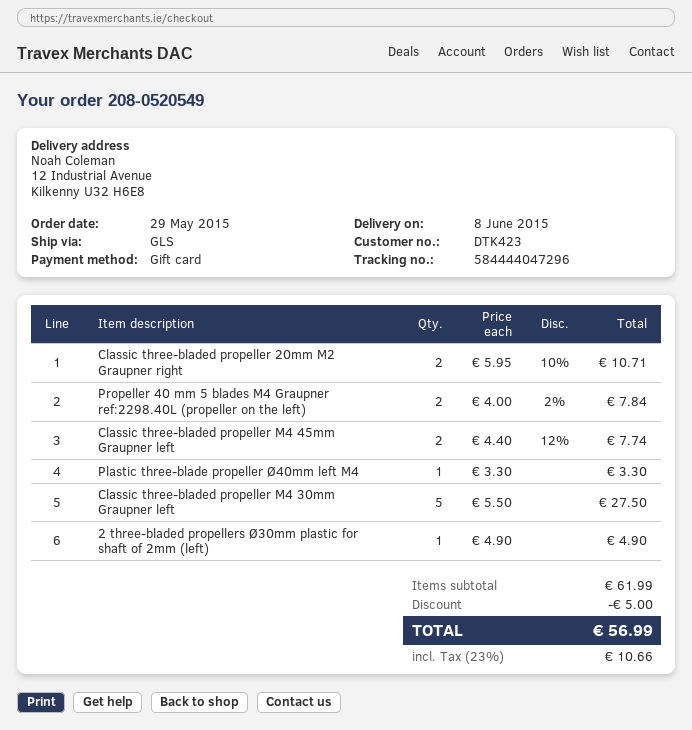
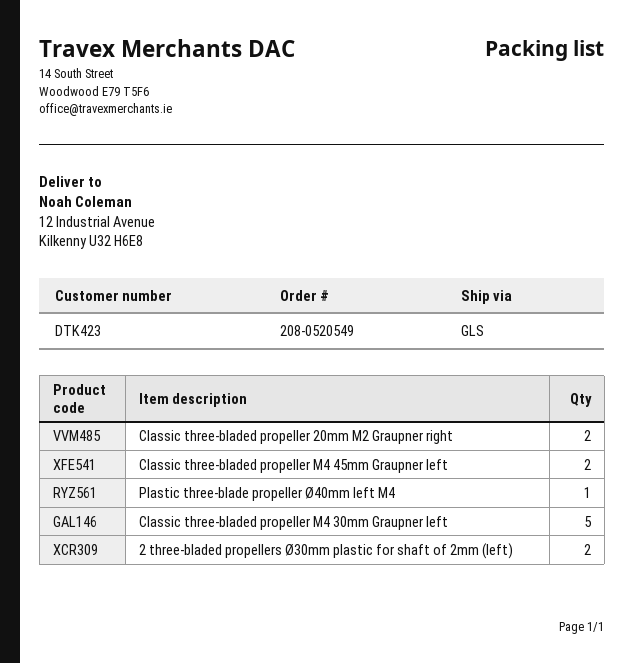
Propeller 40 mm 5 blades M4 Graupner ref:2298.40L (propeller on the left): 2 -> none
2 three-bladed propellers Ø30mm plastic for shaft of 2mm (left): 1 -> 2

